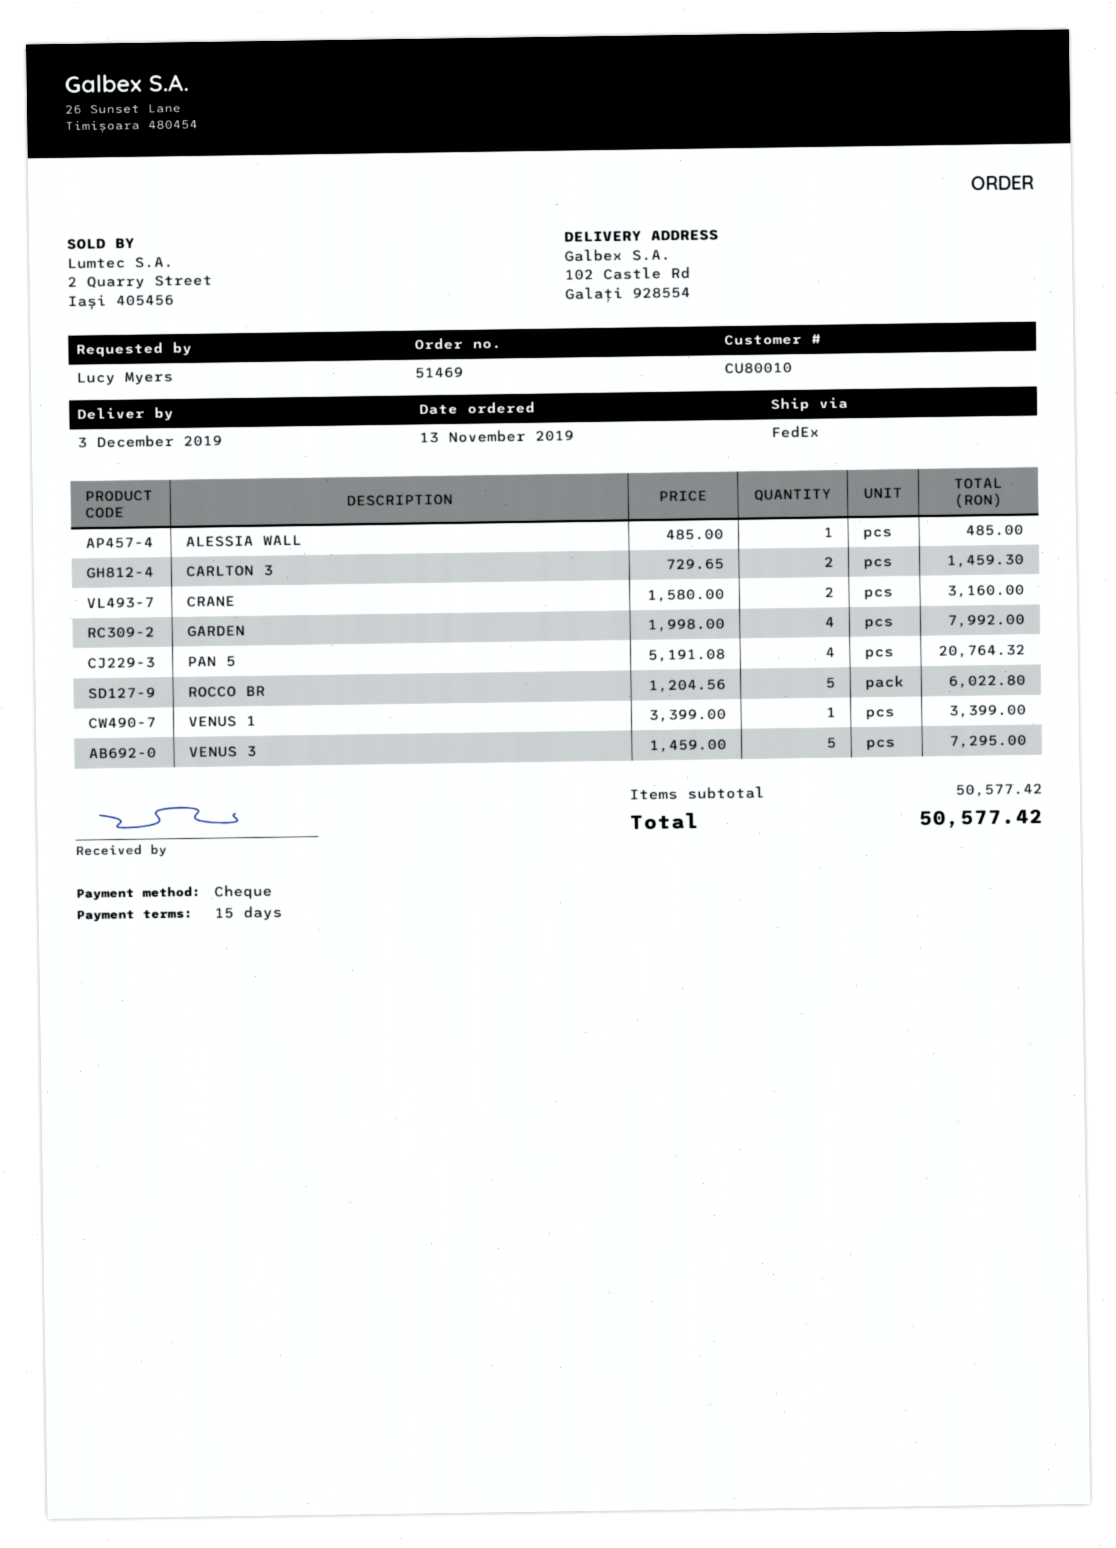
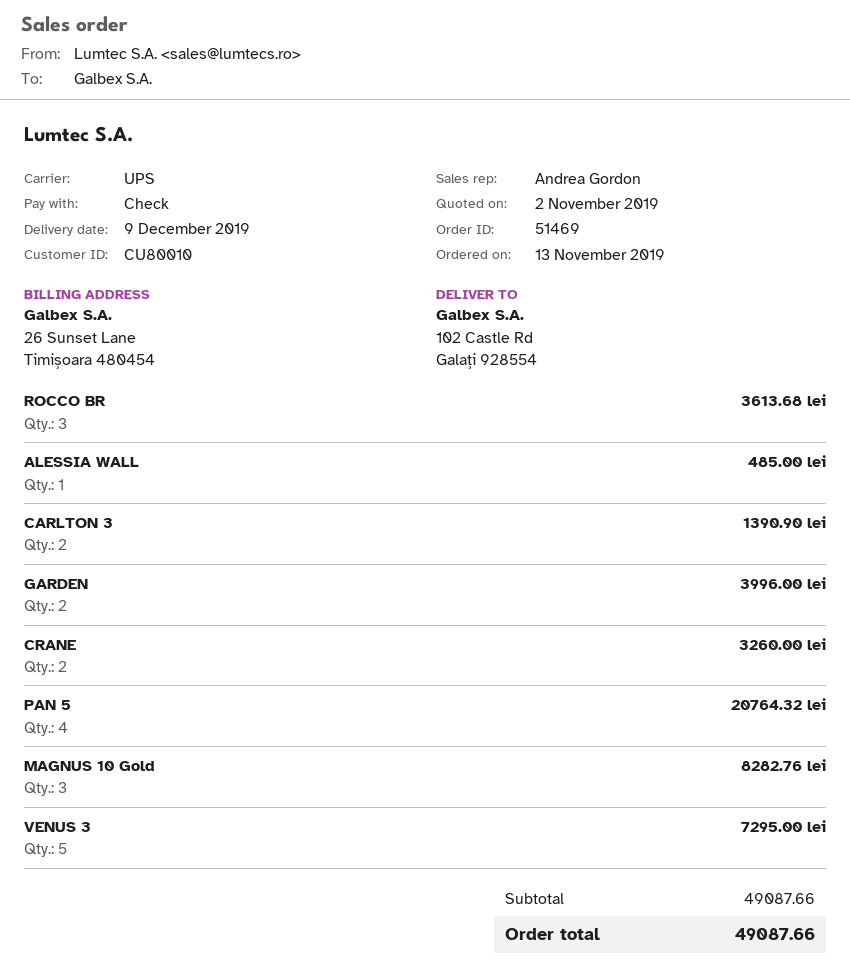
delivery date: 2019-12-03 -> 2019-12-09
shipping method: FedEx -> UPS
CARLTON 3: 2 for 1459.30 -> 2 for 1390.90
CRANE: 2 for 3160.00 -> 2 for 3260.00
GARDEN: 4 for 7992.00 -> 2 for 3996.00
ROCCO BR: 5 for 6022.80 -> 3 for 3613.68
VENUS 1: 1 for 3399.00 -> none
MAGNUS 10 Gold: none -> 3 for 8282.76
subtotal: 50577.42 -> 49087.66
total: 50577.42 -> 49087.66

